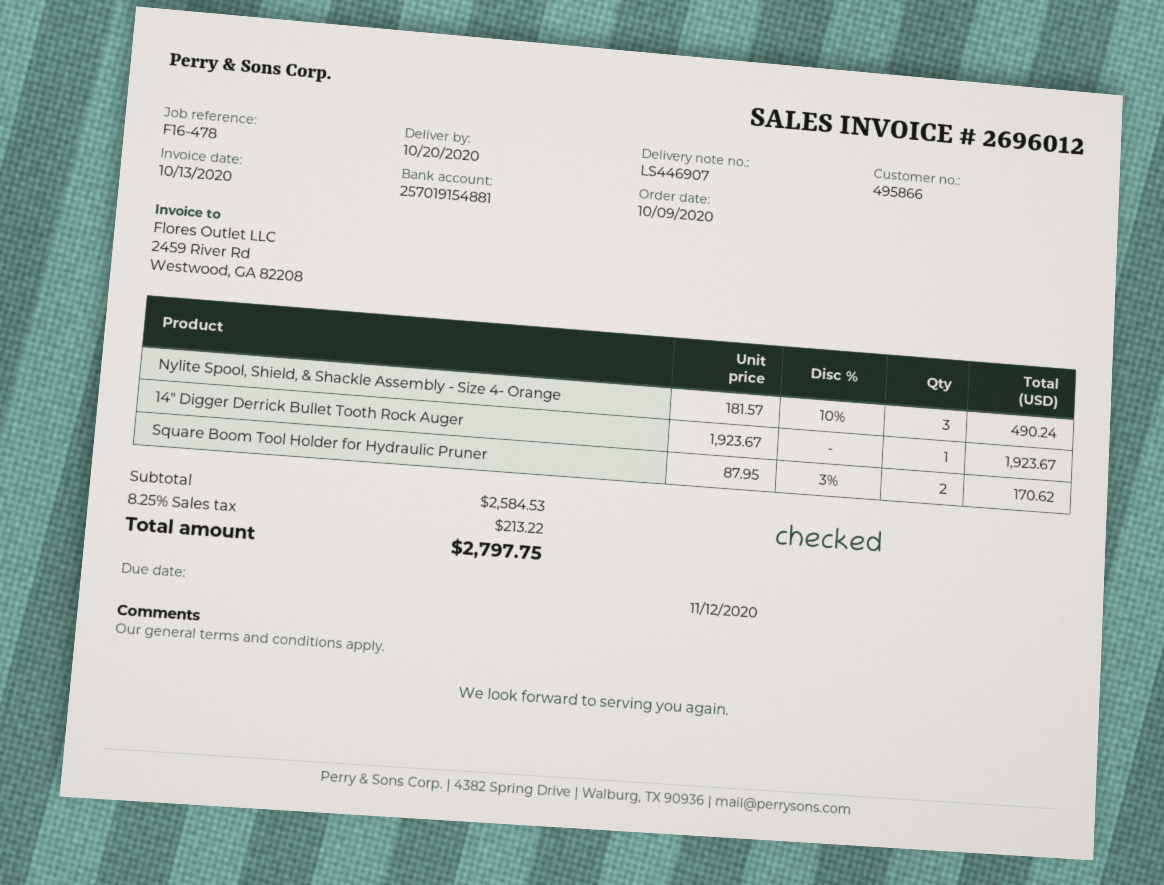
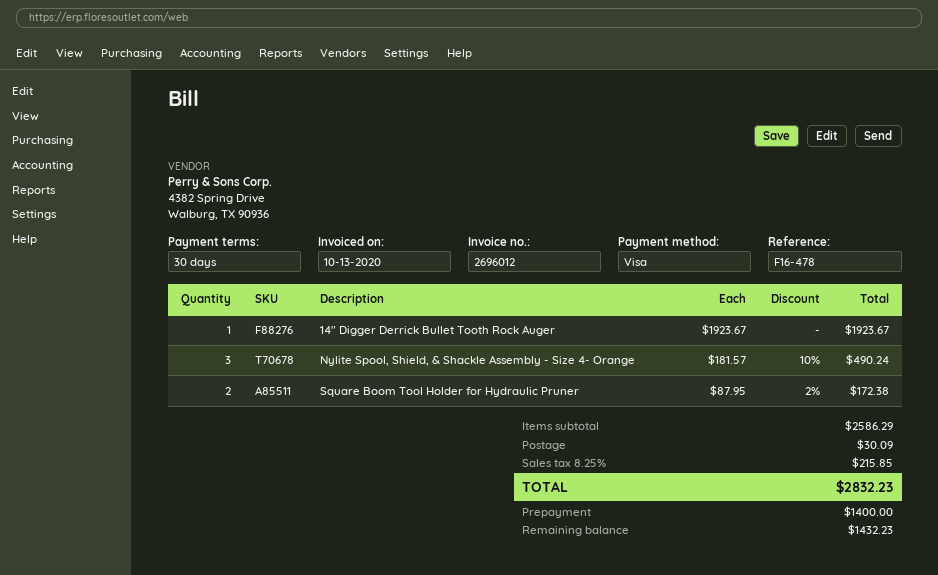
Square Boom Tool Holder for Hydraulic Pruner: 2 x 87.95 - 3% = 170.62 -> 2 x 87.95 - 2% = 172.38
subtotal: 2584.53 -> 2586.29
shipping: none -> 30.09
tax: 8.25% = 213.22 -> 8.25% = 215.85
total: 2797.75 -> 2832.23

